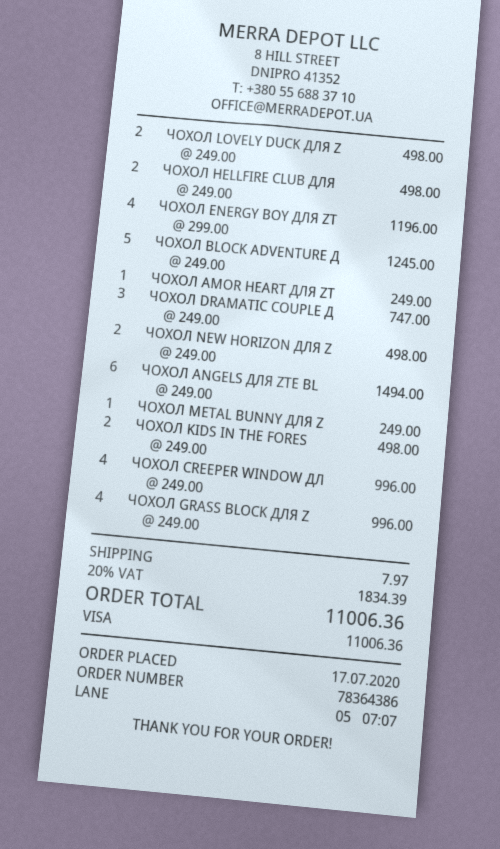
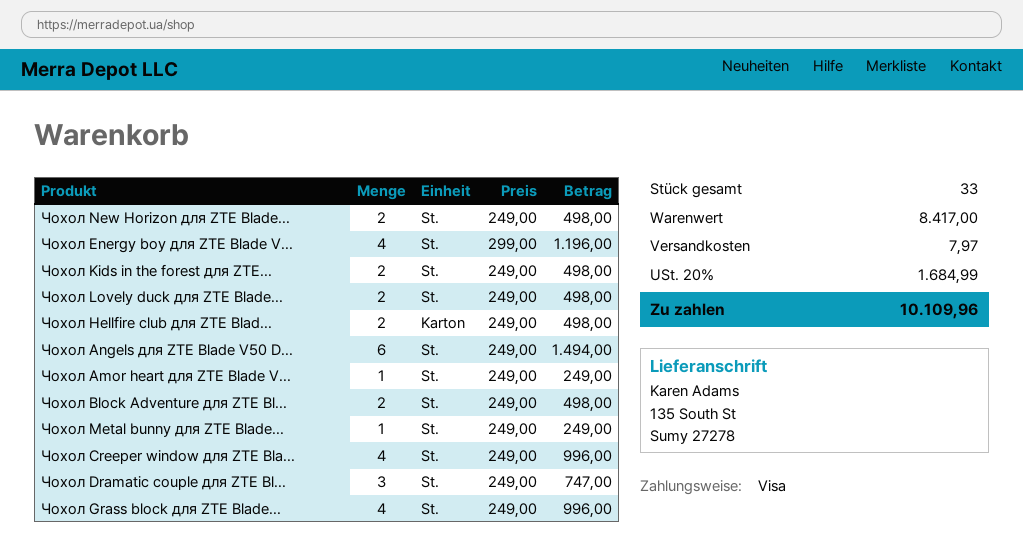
ЧОХОЛ BLOCK ADVENTURE Д: 5 x 249.00 = 1245.00 -> 2 x 249.00 = 498.00
tax: 20% = 1834.39 -> 20% = 1684.99
total: 11006.36 -> 10109.96

